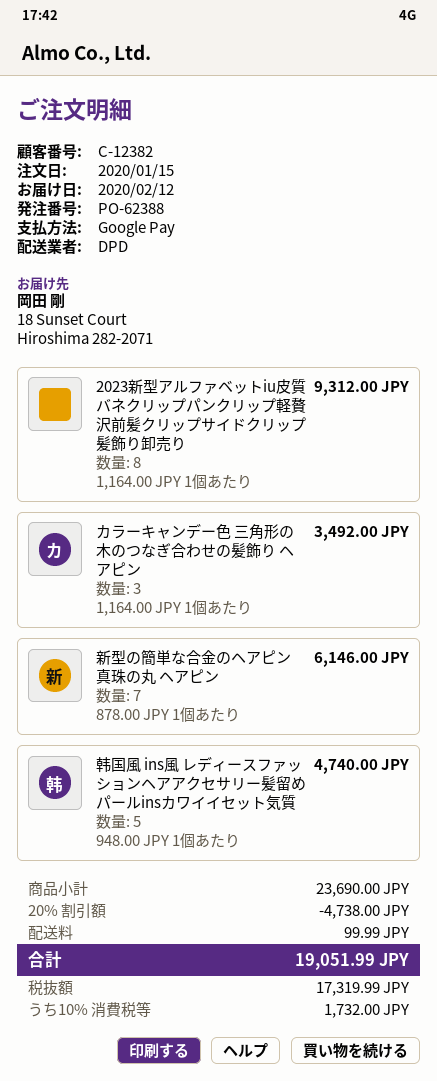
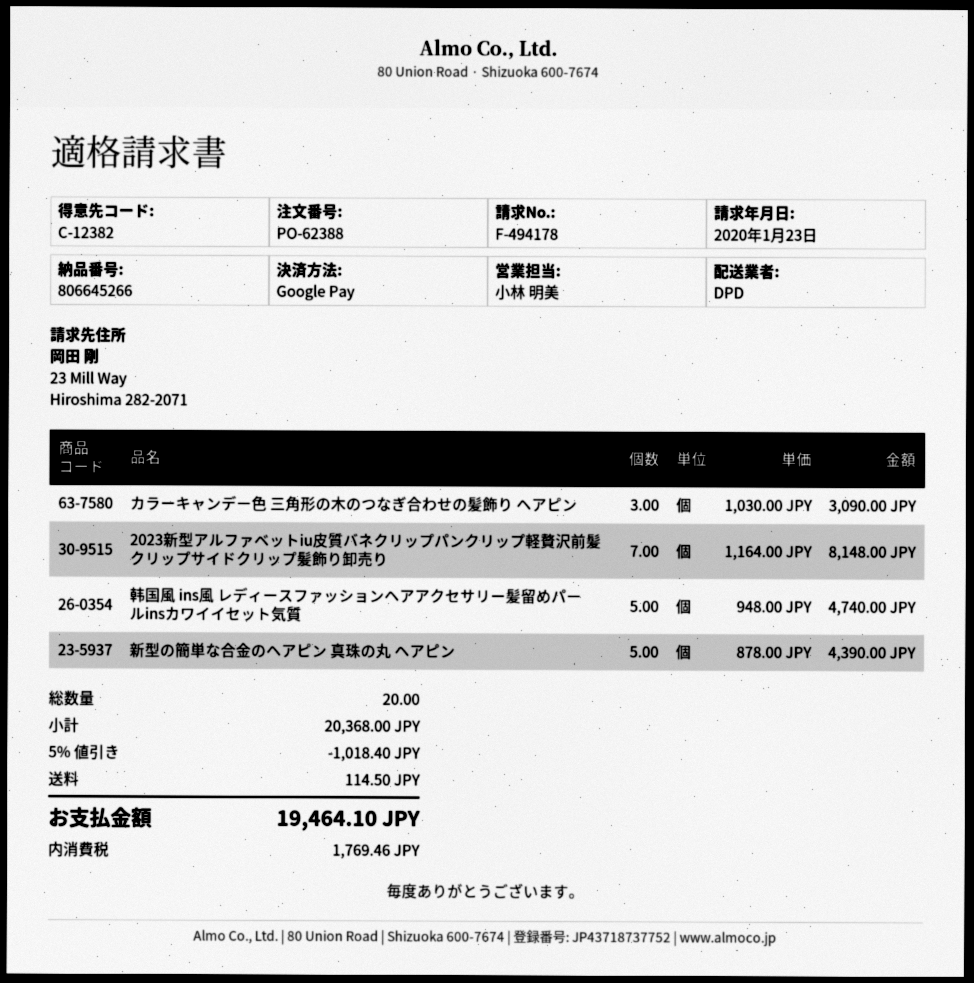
2023新型アルファベットiu皮質バネクリップパンクリップ軽贅沢前髪クリップサイドクリップ髪飾り卸売り: 8 x 1164.00 = 9312.00 -> 7 x 1164.00 = 8148.00
カラーキャンデー色 三角形の木のつなぎ合わせの髪飾り ヘアピン: 3 x 1164.00 = 3492.00 -> 3 x 1030.00 = 3090.00
新型の簡単な合金のヘアピン 真珠の丸 ヘアピン: 7 x 878.00 = 6146.00 -> 5 x 878.00 = 4390.00
subtotal: 23690.00 -> 20368.00
discount: 20% = 4738.00 -> 5% = 1018.40
shipping: 99.99 -> 114.50
tax: 1732.00 -> 1769.46
total: 19051.99 -> 19464.10

